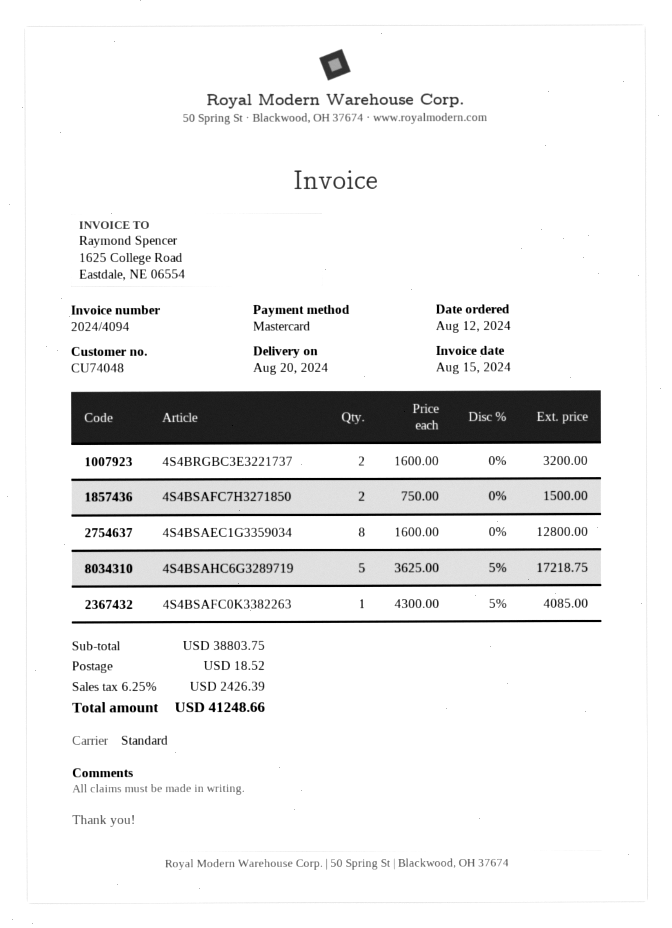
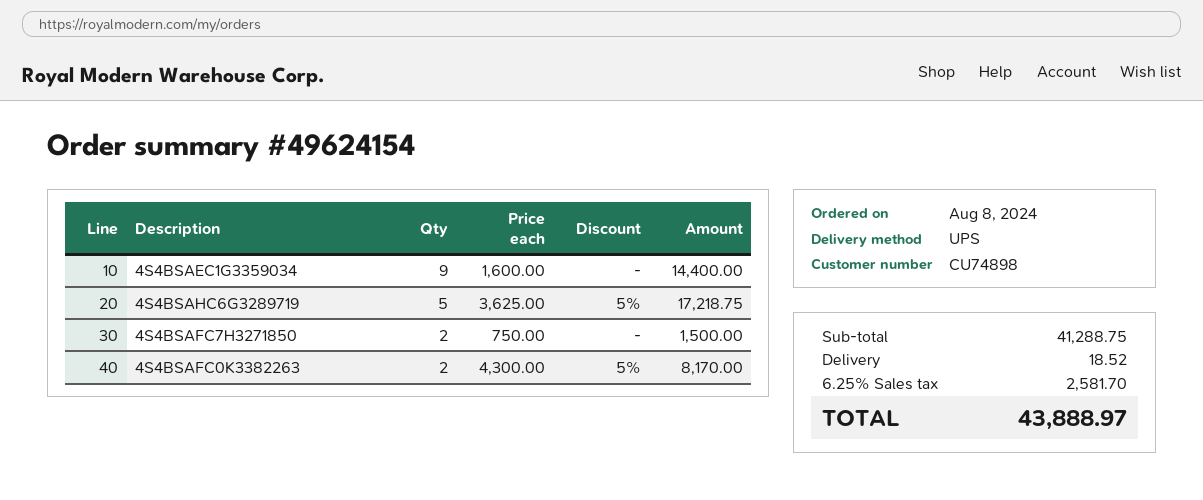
order date: 2024-08-12 -> 2024-08-08
customer number: CU74048 -> CU74898
shipping method: standard -> UPS
4S4BRGBC3E3221737: 2 x 1600.00 = 3200.00 -> none
4S4BSAEC1G3359034: 8 x 1600.00 = 12800.00 -> 9 x 1600.00 = 14400.00
4S4BSAFC0K3382263: 1 x 4300.00 - 5% = 4085.00 -> 2 x 4300.00 - 5% = 8170.00
subtotal: 38803.75 -> 41288.75
tax: 6.25% = 2426.39 -> 6.25% = 2581.70
total: 41248.66 -> 43888.97

